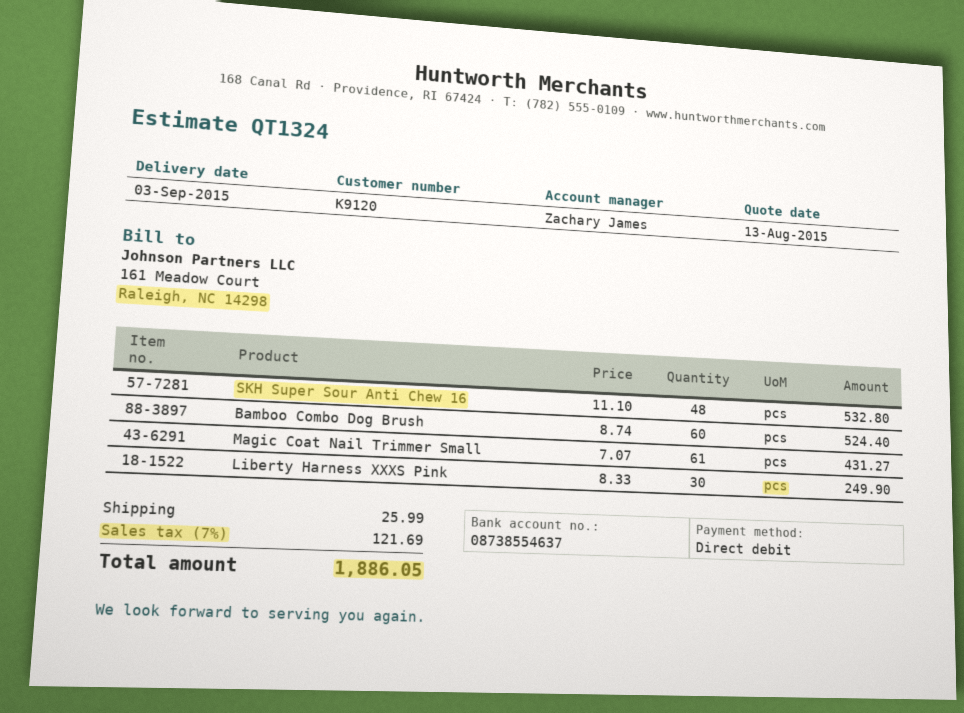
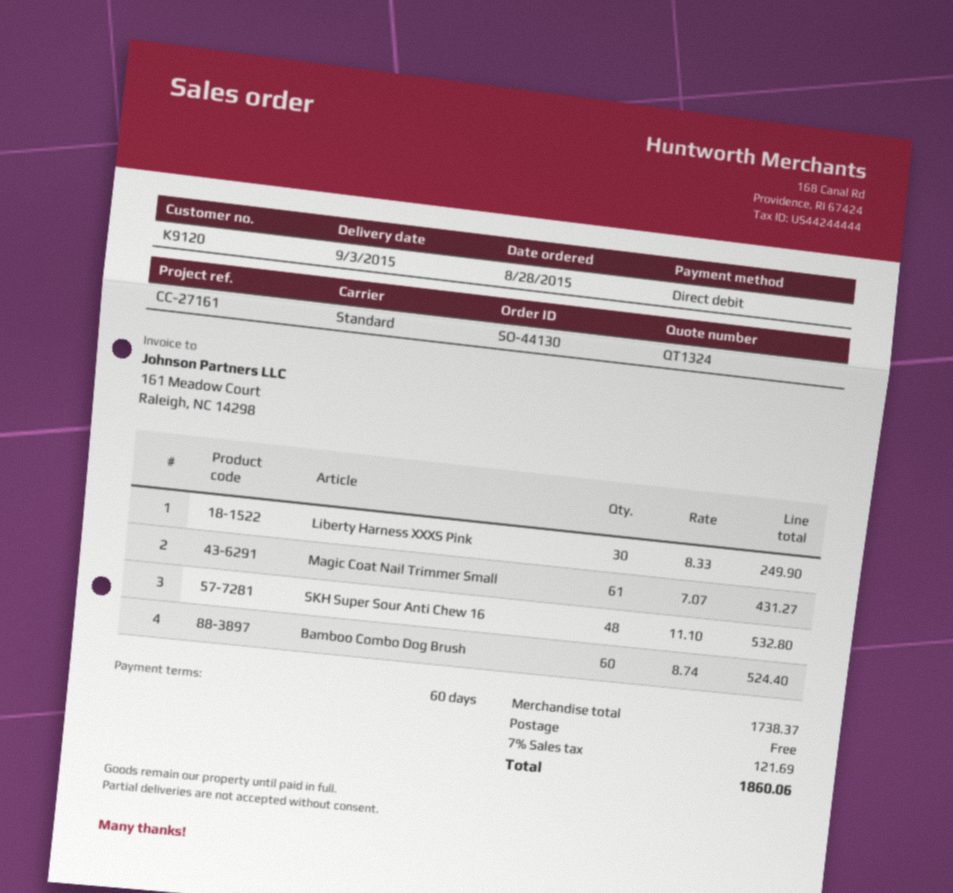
shipping: 25.99 -> 0.00
total: 1886.05 -> 1860.06

